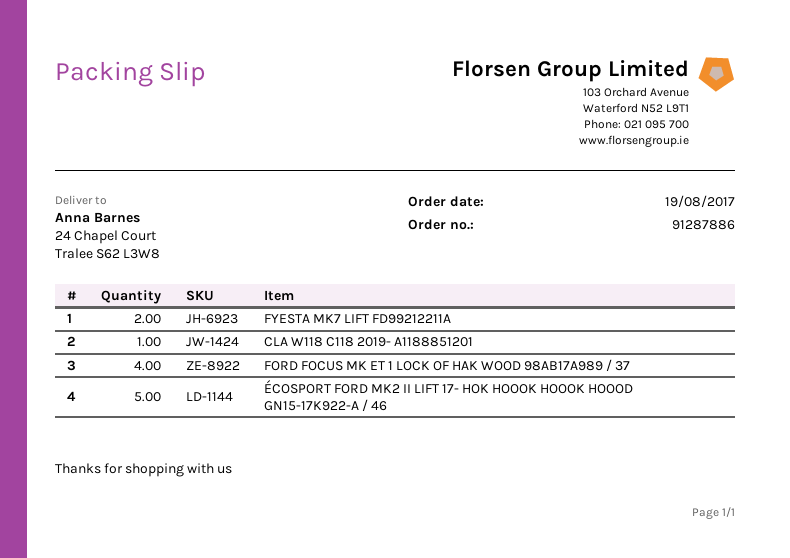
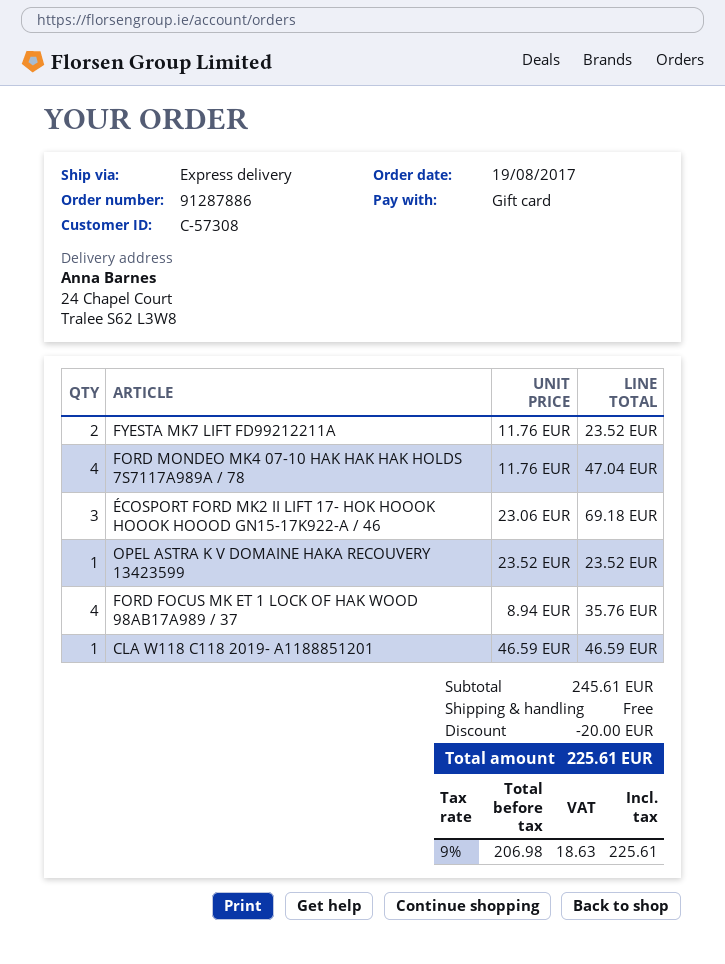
ÉCOSPORT FORD MK2 II LIFT 17- HOK HOOOK HOOOK HOOOD GN15-17K922-A / 46: 5 -> 3
FORD MONDEO MK4 07-10 HAK HAK HAK HOLDS 7S7117A989A / 78: none -> 4
OPEL ASTRA K V DOMAINE HAKA RECOUVERY 13423599: none -> 1

